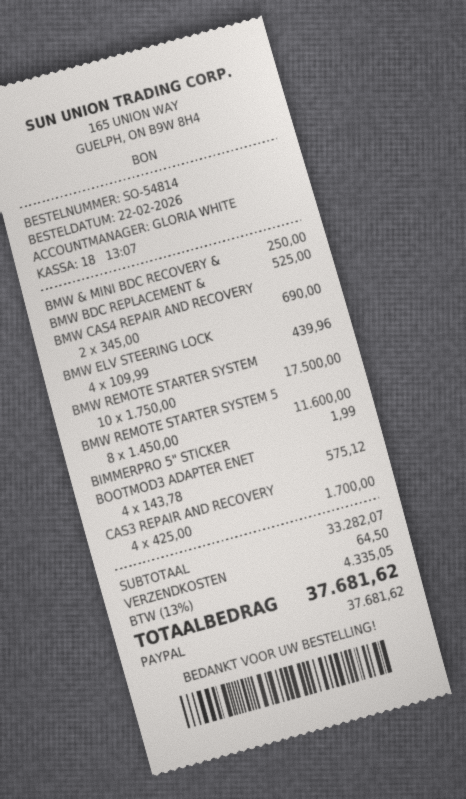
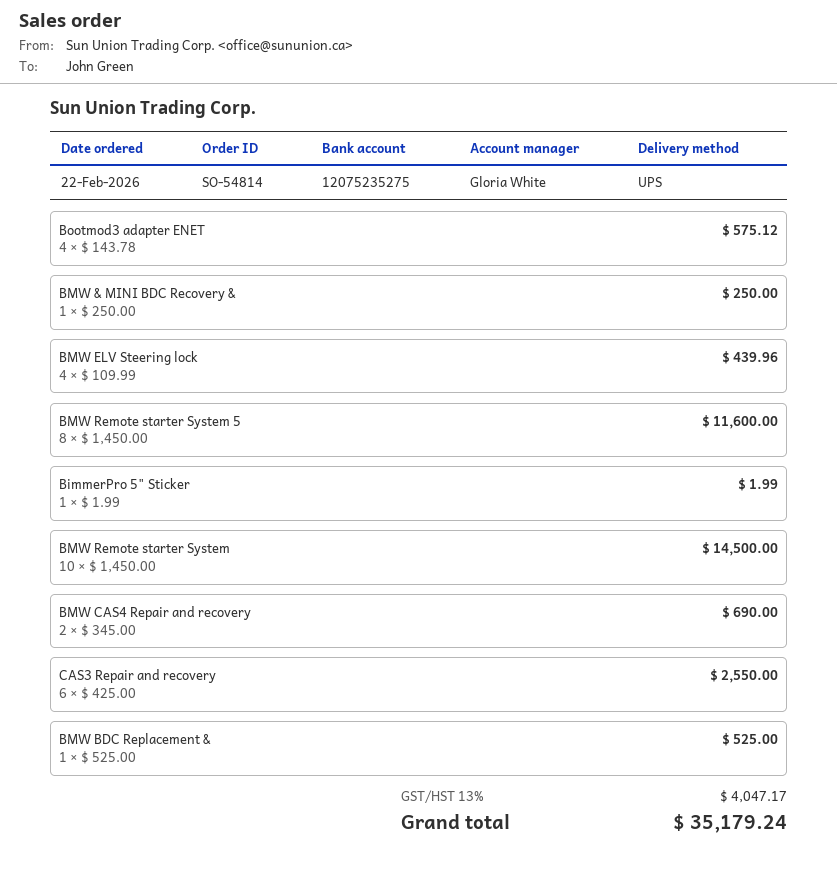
BMW REMOTE STARTER SYSTEM: 10 x 1750.00 = 17500.00 -> 10 x 1450.00 = 14500.00
CAS3 REPAIR AND RECOVERY: 4 x 425.00 = 1700.00 -> 6 x 425.00 = 2550.00
shipping: 64.50 -> none
tax: 13% = 4335.05 -> 13% = 4047.17
total: 37681.62 -> 35179.24

